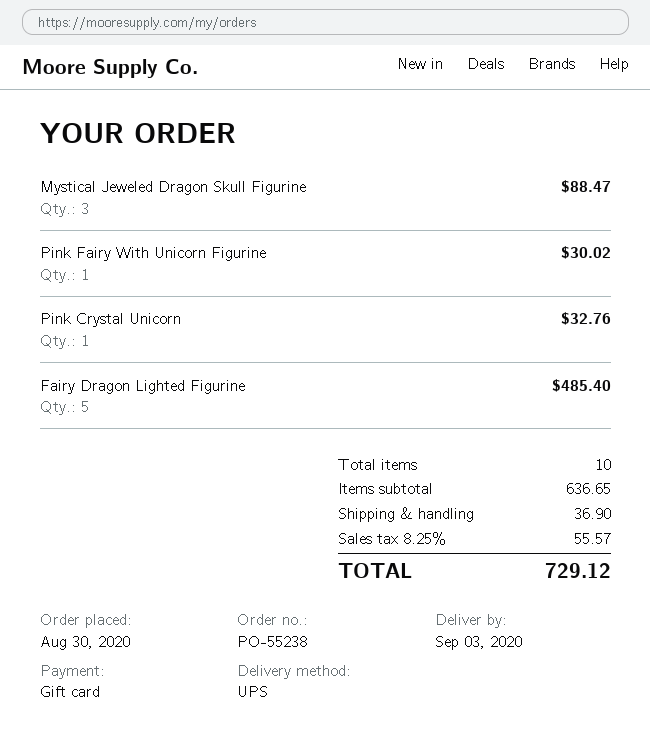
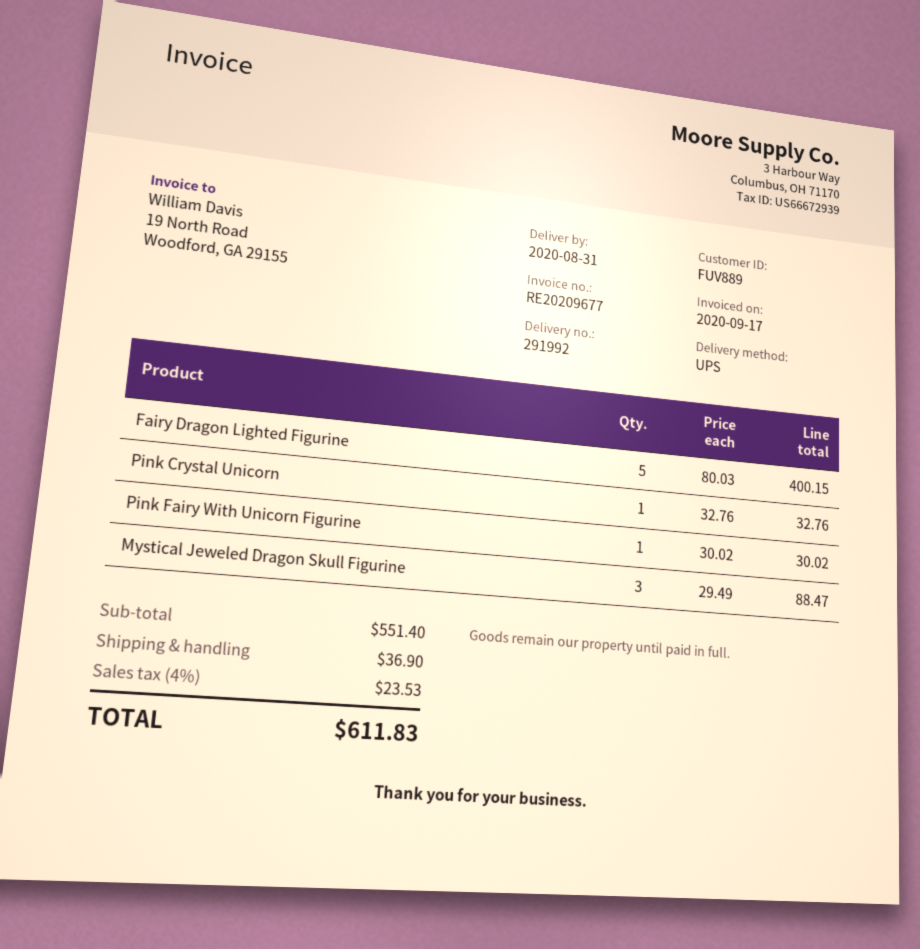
delivery date: 2020-09-03 -> 2020-08-31
Fairy Dragon Lighted Figurine: 5 for 485.40 -> 5 for 400.15
subtotal: 636.65 -> 551.40
tax: 8.25% = 55.57 -> 4% = 23.53
total: 729.12 -> 611.83

